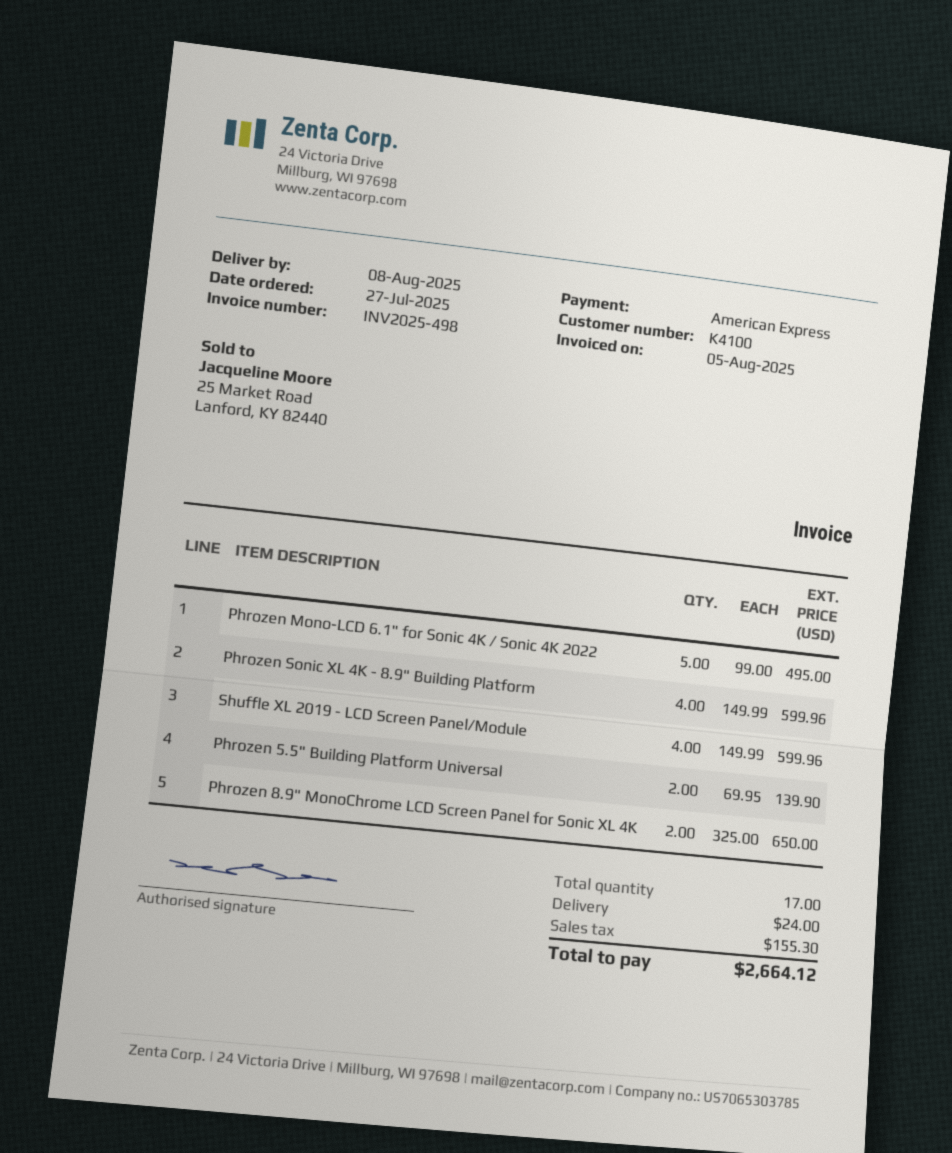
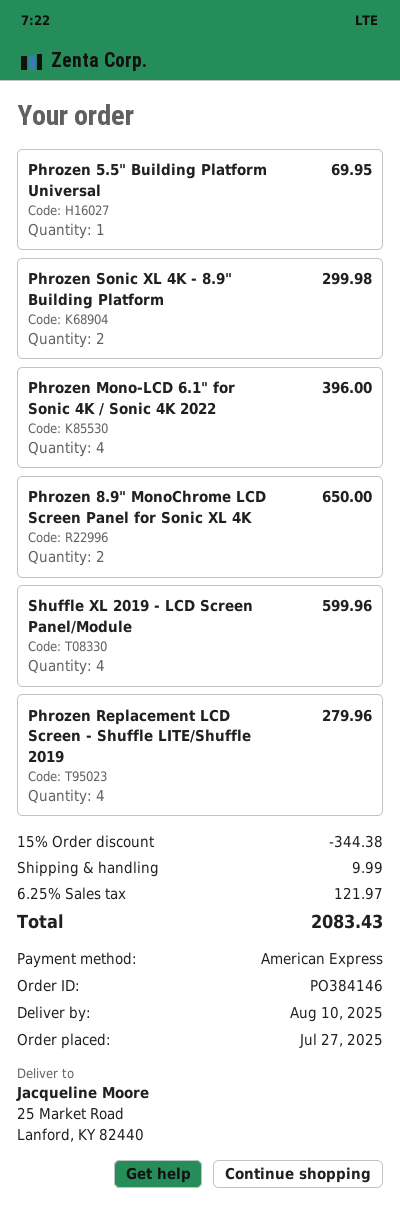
delivery date: 2025-08-08 -> 2025-08-10
Phrozen Mono-LCD 6.1" for Sonic 4K / Sonic 4K 2022: 5 for 495.00 -> 4 for 396.00
Phrozen Sonic XL 4K - 8.9" Building Platform: 4 for 599.96 -> 2 for 299.98
Phrozen 5.5" Building Platform Universal: 2 for 139.90 -> 1 for 69.95
Phrozen Replacement LCD Screen - Shuffle LITE/Shuffle 2019: none -> 4 for 279.96
discount: none -> 15% = 344.38
shipping: 24.00 -> 9.99
tax: 155.30 -> 121.97
total: 2664.12 -> 2083.43

